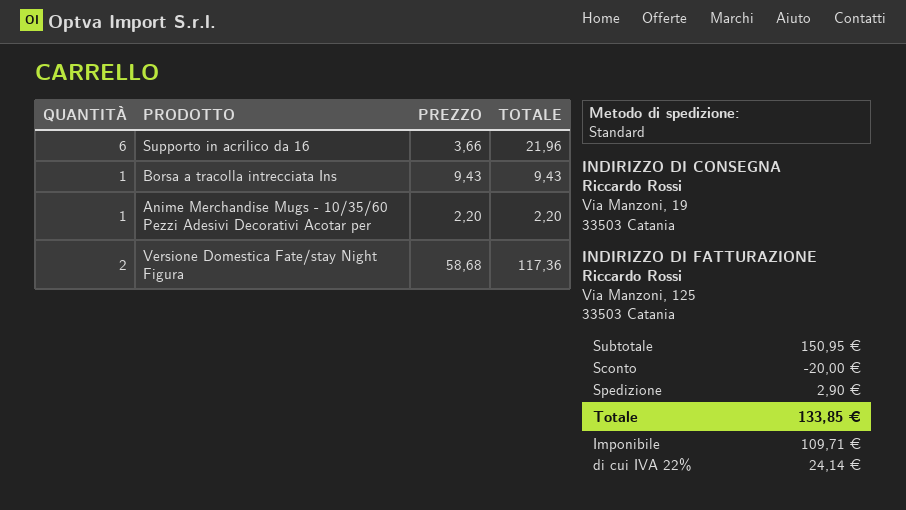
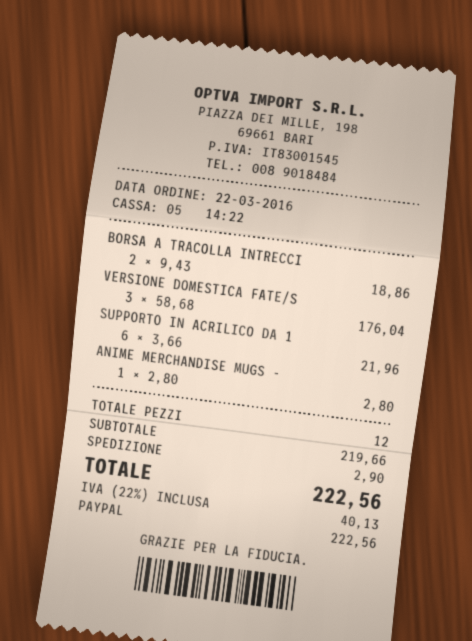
Borsa a tracolla intrecciata Ins: 1 x 9.43 = 9.43 -> 2 x 9.43 = 18.86
Anime Merchandise Mugs - 10/35/60 Pezzi Adesivi Decorativi Acotar per: 1 x 2.20 = 2.20 -> 1 x 2.80 = 2.80
Versione Domestica Fate/stay Night Figura: 2 x 58.68 = 117.36 -> 3 x 58.68 = 176.04
subtotal: 150.95 -> 219.66
discount: 20.00 -> none
tax: 22% = 24.14 -> 22% = 40.13
total: 133.85 -> 222.56

